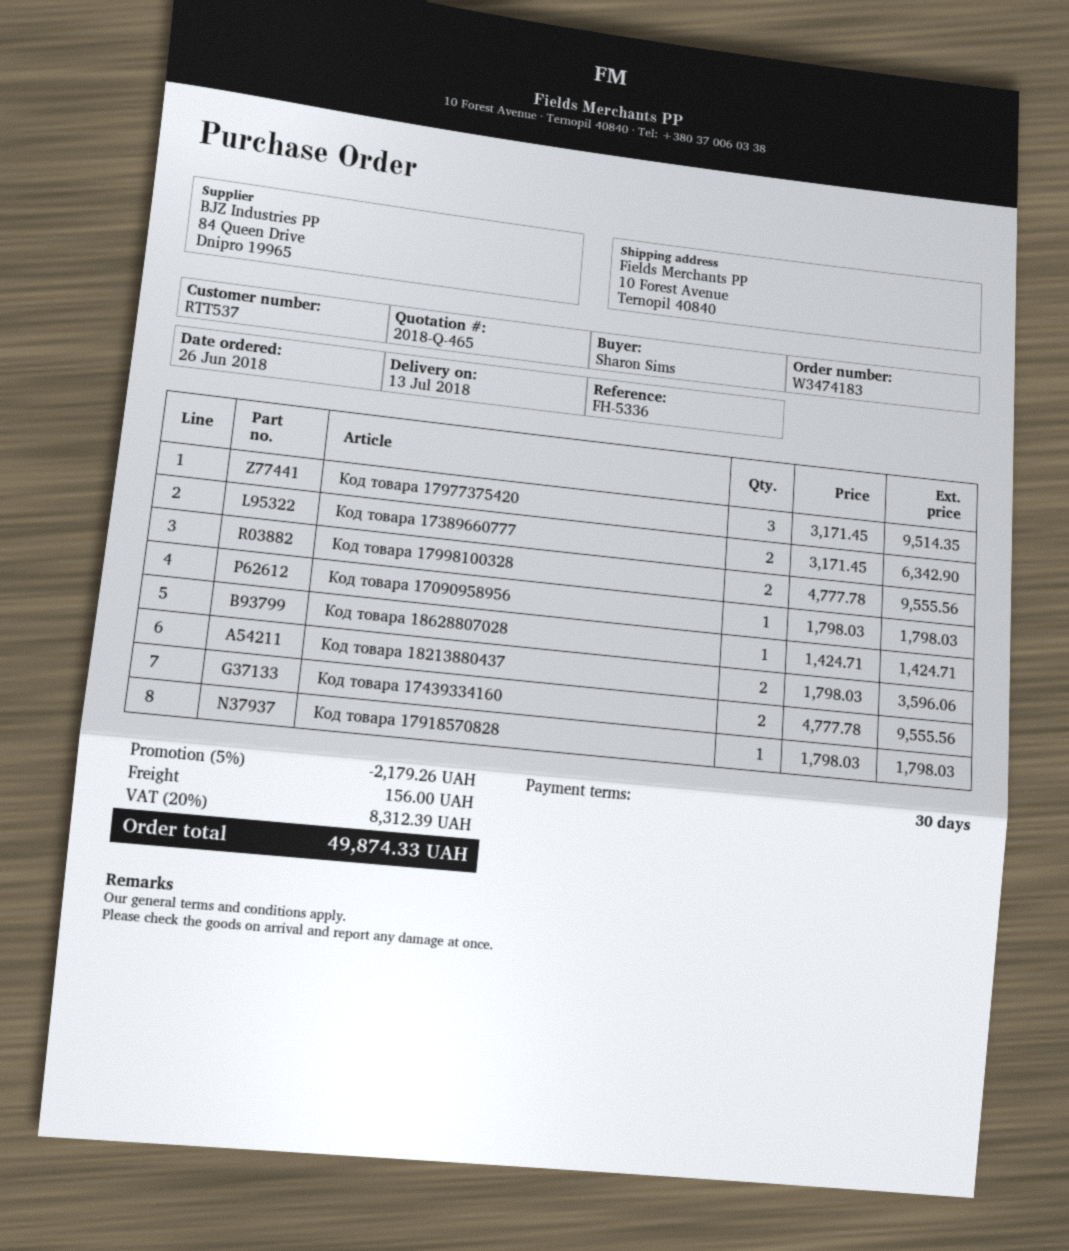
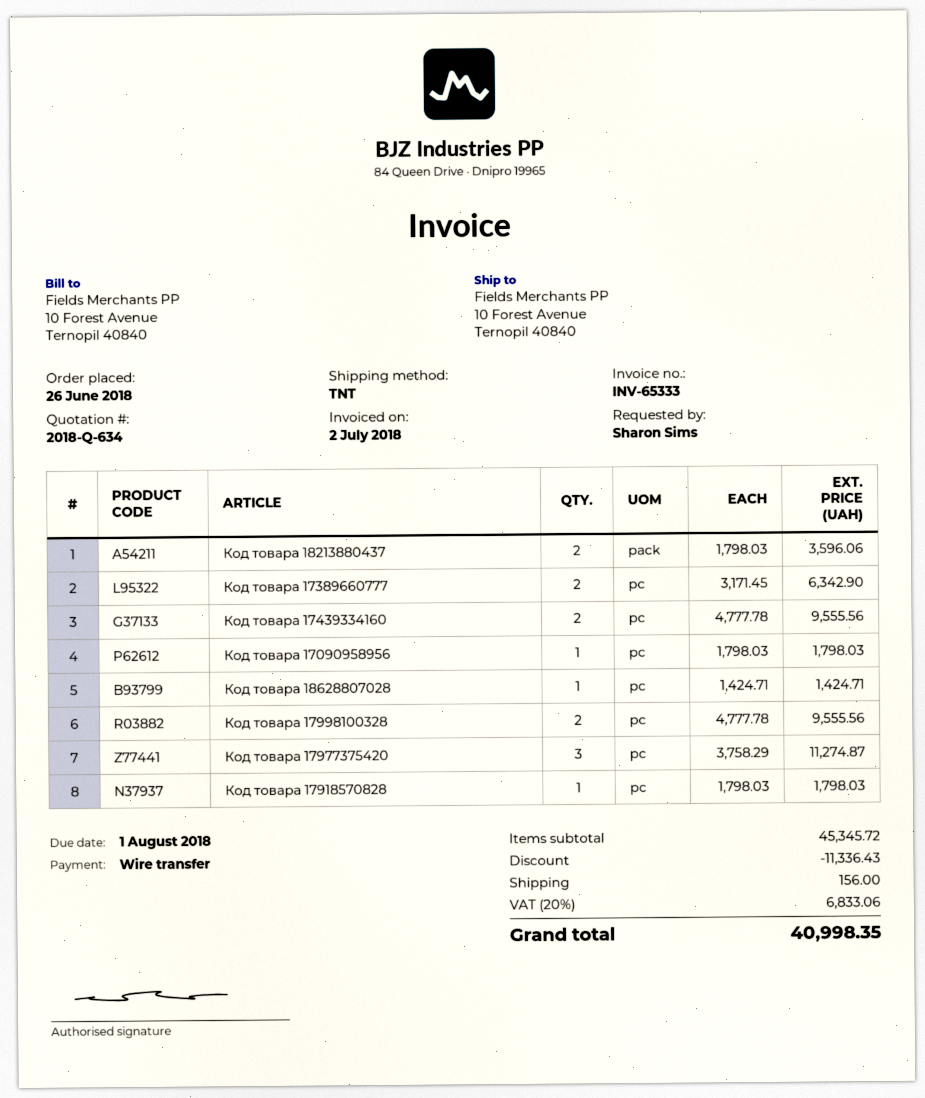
quote number: 2018-Q-465 -> 2018-Q-634
Код товара 17977375420: 3 x 3171.45 = 9514.35 -> 3 x 3758.29 = 11274.87
discount: 2179.26 -> 11336.43
tax: 20% = 8312.39 -> 20% = 6833.06
total: 49874.33 -> 40998.35

